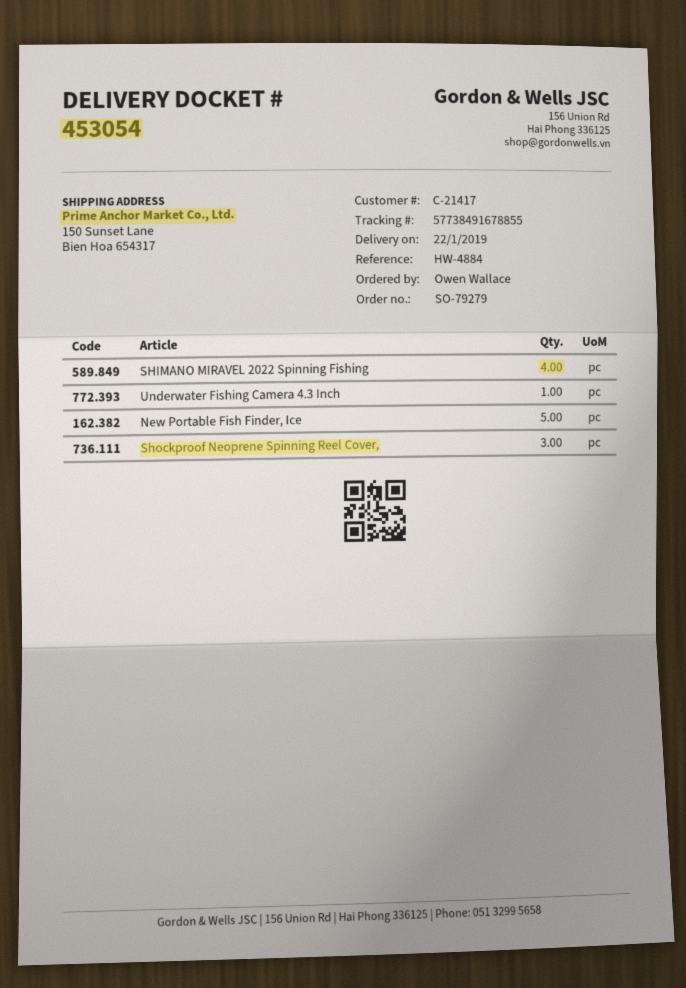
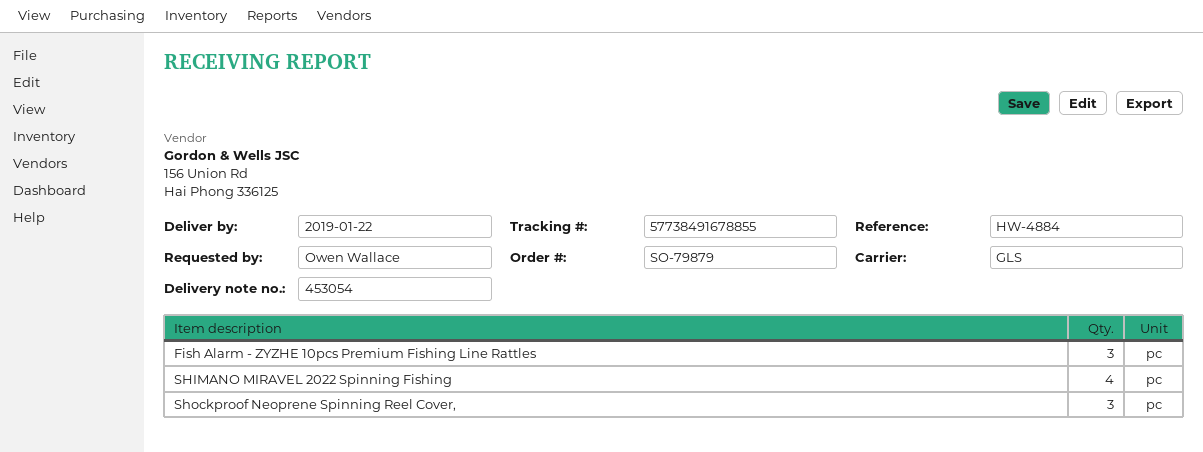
order number: SO-79279 -> SO-79879
Underwater Fishing Camera 4.3 Inch: 1 -> none
New Portable Fish Finder, Ice: 5 -> none
Fish Alarm - ZYZHE 10pcs Premium Fishing Line Rattles: none -> 3

